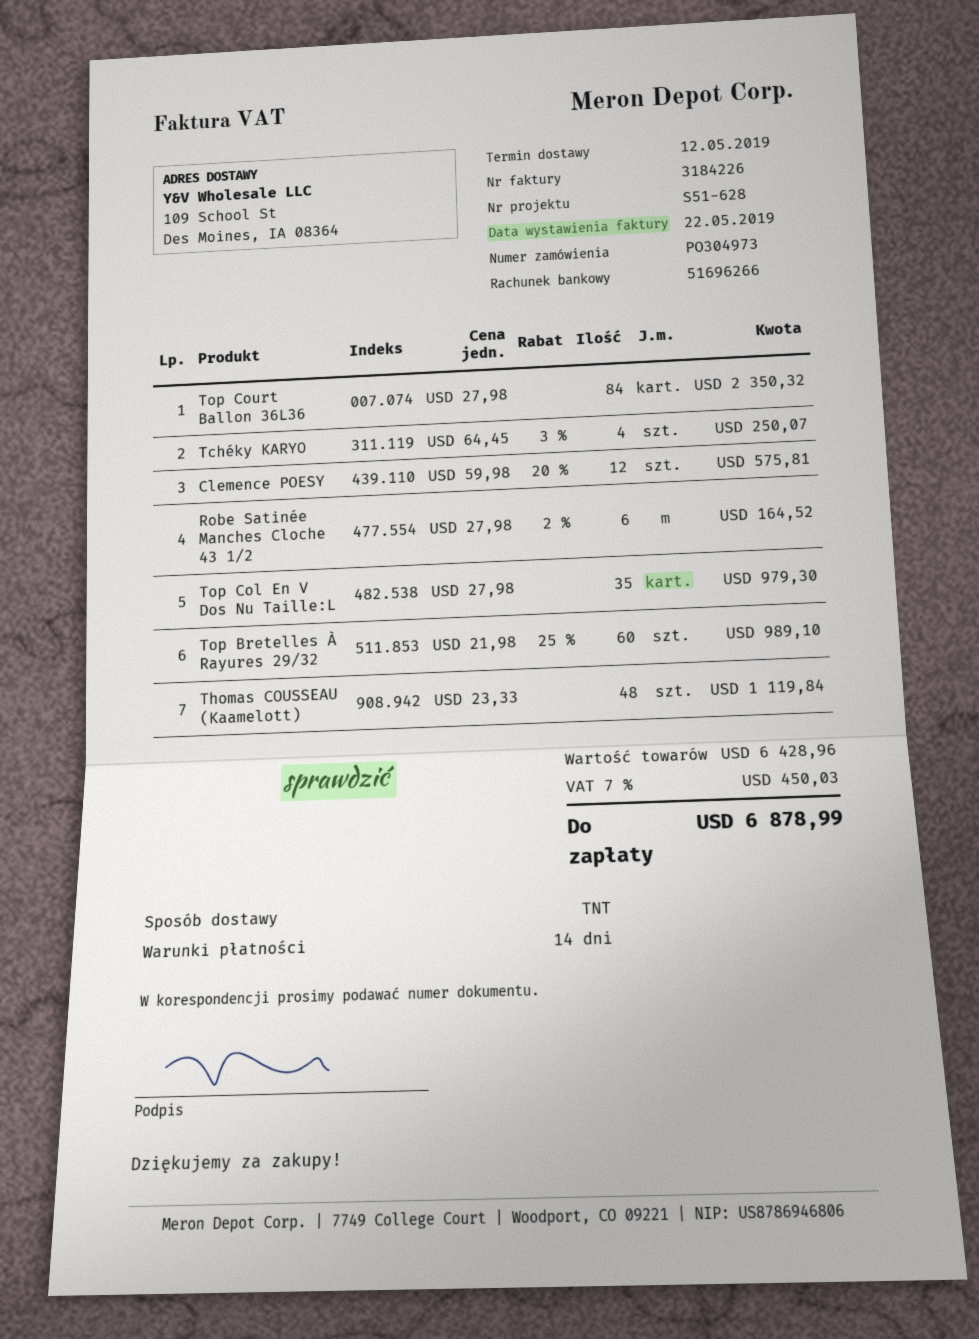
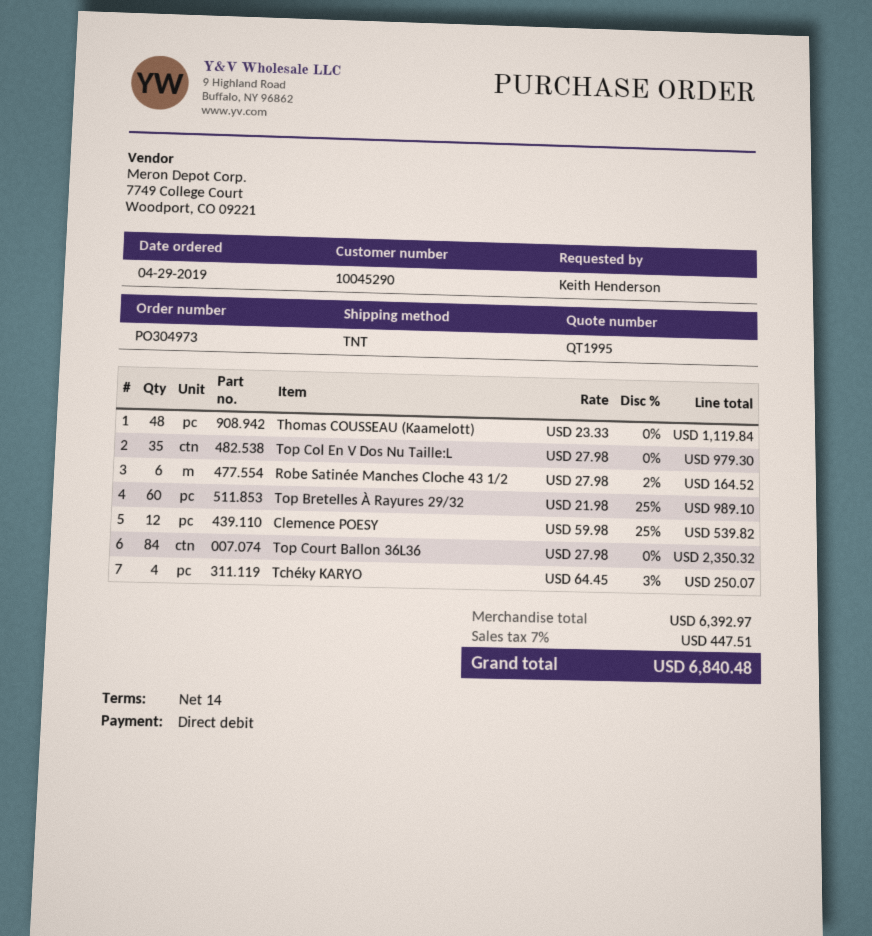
Clemence POESY: 12 x 59.98 - 20% = 575.81 -> 12 x 59.98 - 25% = 539.82
subtotal: 6428.96 -> 6392.97
tax: 7% = 450.03 -> 7% = 447.51
total: 6878.99 -> 6840.48

